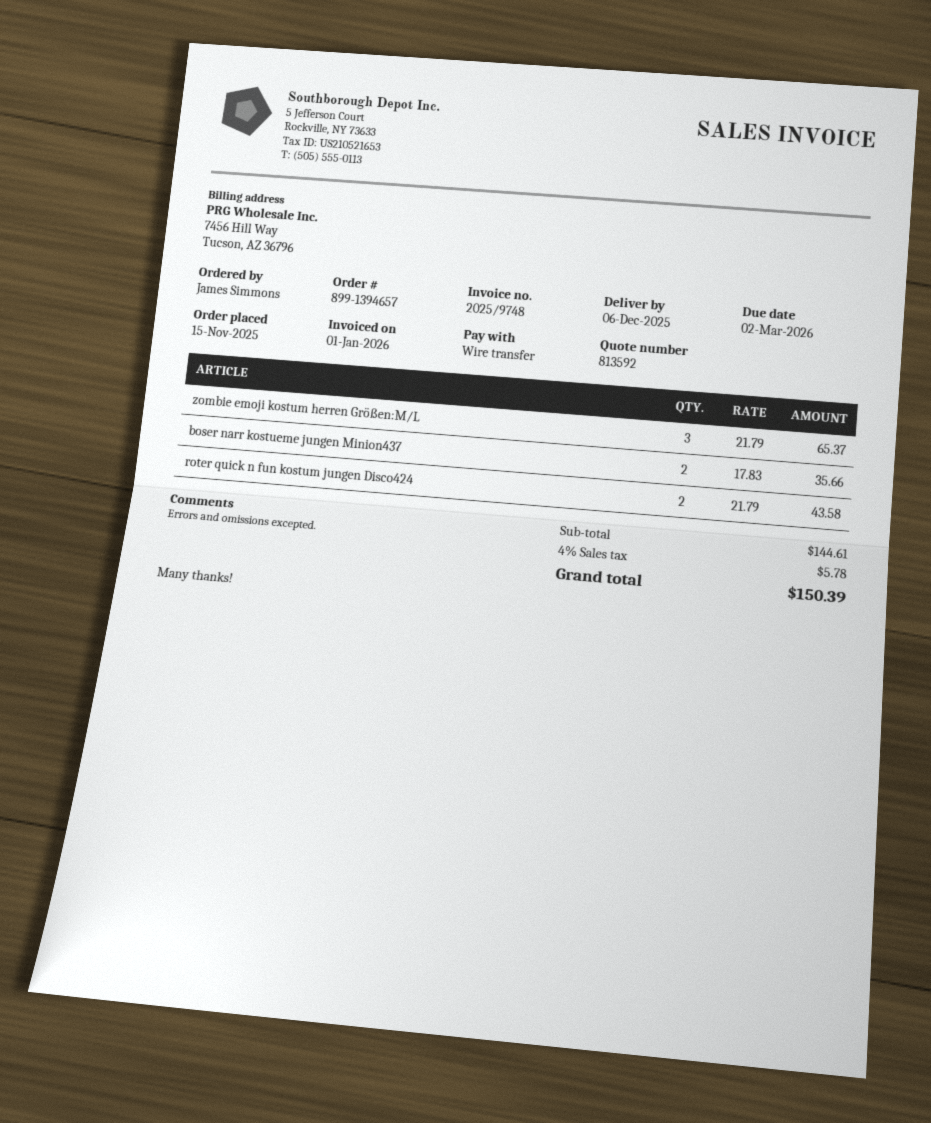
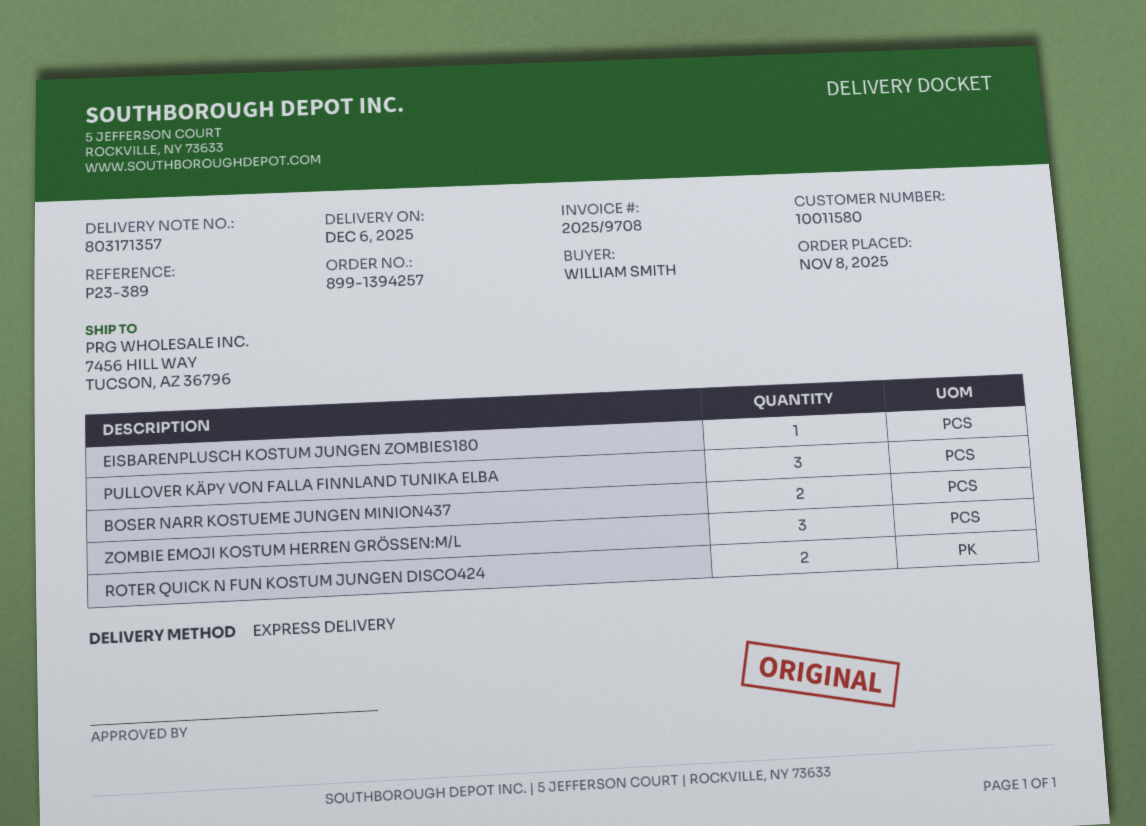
order number: 899-1394657 -> 899-1394257
order date: 2025-11-15 -> 2025-11-08
invoice number: 2025/9748 -> 2025/9708
ordered by: James Simmons -> WILLIAM SMITH
EISBARENPLUSCH KOSTUM JUNGEN ZOMBIES180: none -> 1
PULLOVER KÄPY VON FALLA FINNLAND TUNIKA ELBA: none -> 3

